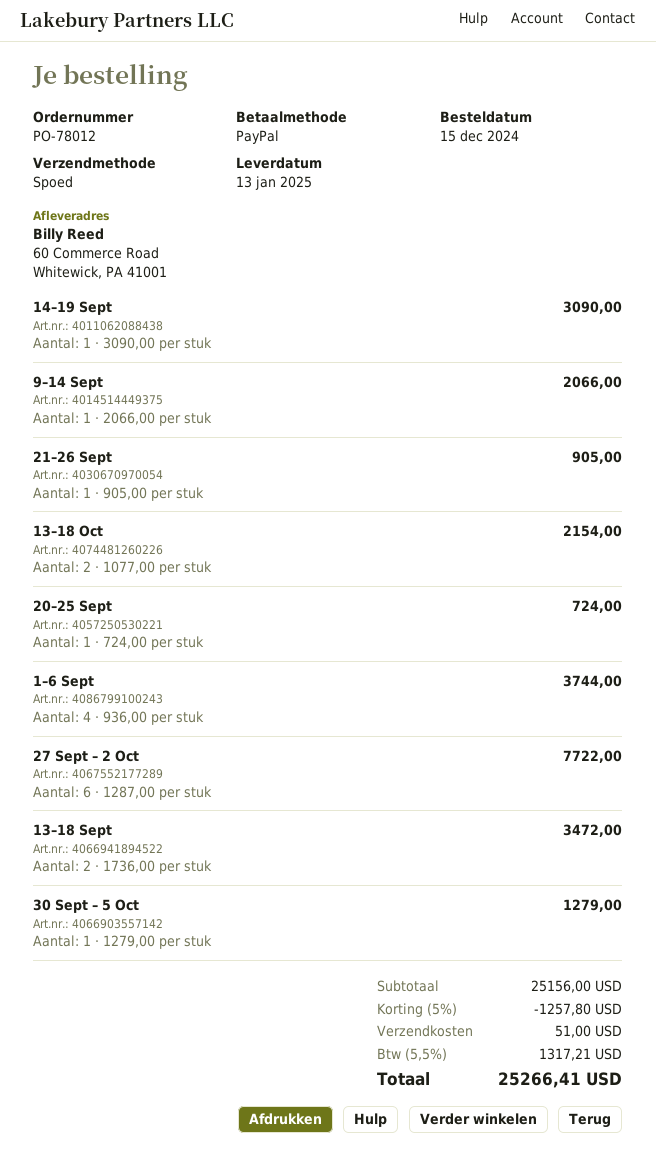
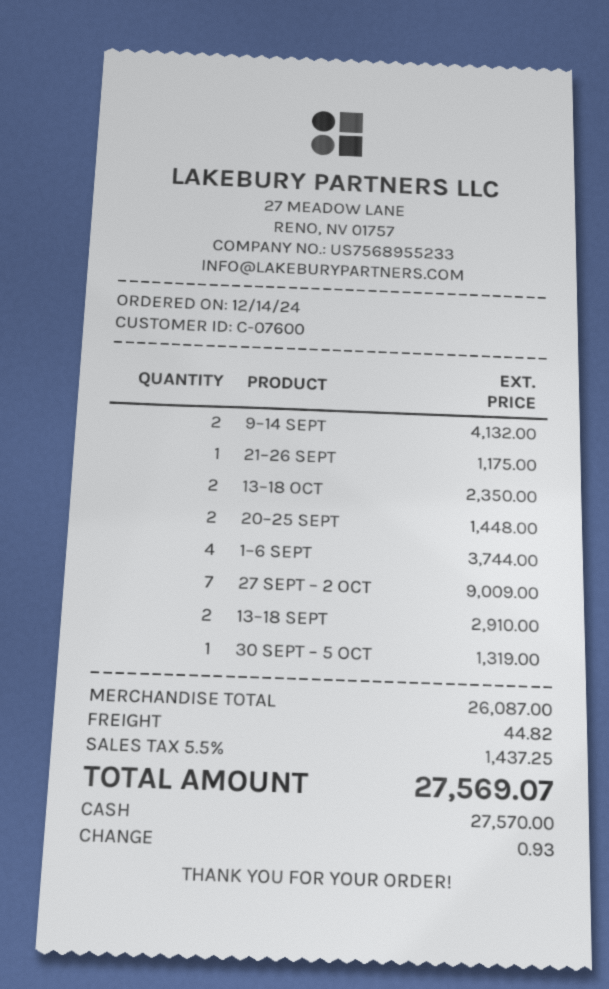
order date: 2024-12-15 -> 2024-12-14
payment method: PayPal -> cash
14–19 Sept: 1 for 3090.00 -> none
9–14 Sept: 1 for 2066.00 -> 2 for 4132.00
21–26 Sept: 1 for 905.00 -> 1 for 1175.00
13–18 Oct: 2 for 2154.00 -> 2 for 2350.00
20–25 Sept: 1 for 724.00 -> 2 for 1448.00
27 Sept – 2 Oct: 6 for 7722.00 -> 7 for 9009.00
13–18 Sept: 2 for 3472.00 -> 2 for 2910.00
30 Sept – 5 Oct: 1 for 1279.00 -> 1 for 1319.00
subtotal: 25156.00 -> 26087.00
discount: 5% = 1257.80 -> none
shipping: 51.00 -> 44.82
tax: 5.5% = 1317.21 -> 5.5% = 1437.25
total: 25266.41 -> 27569.07

